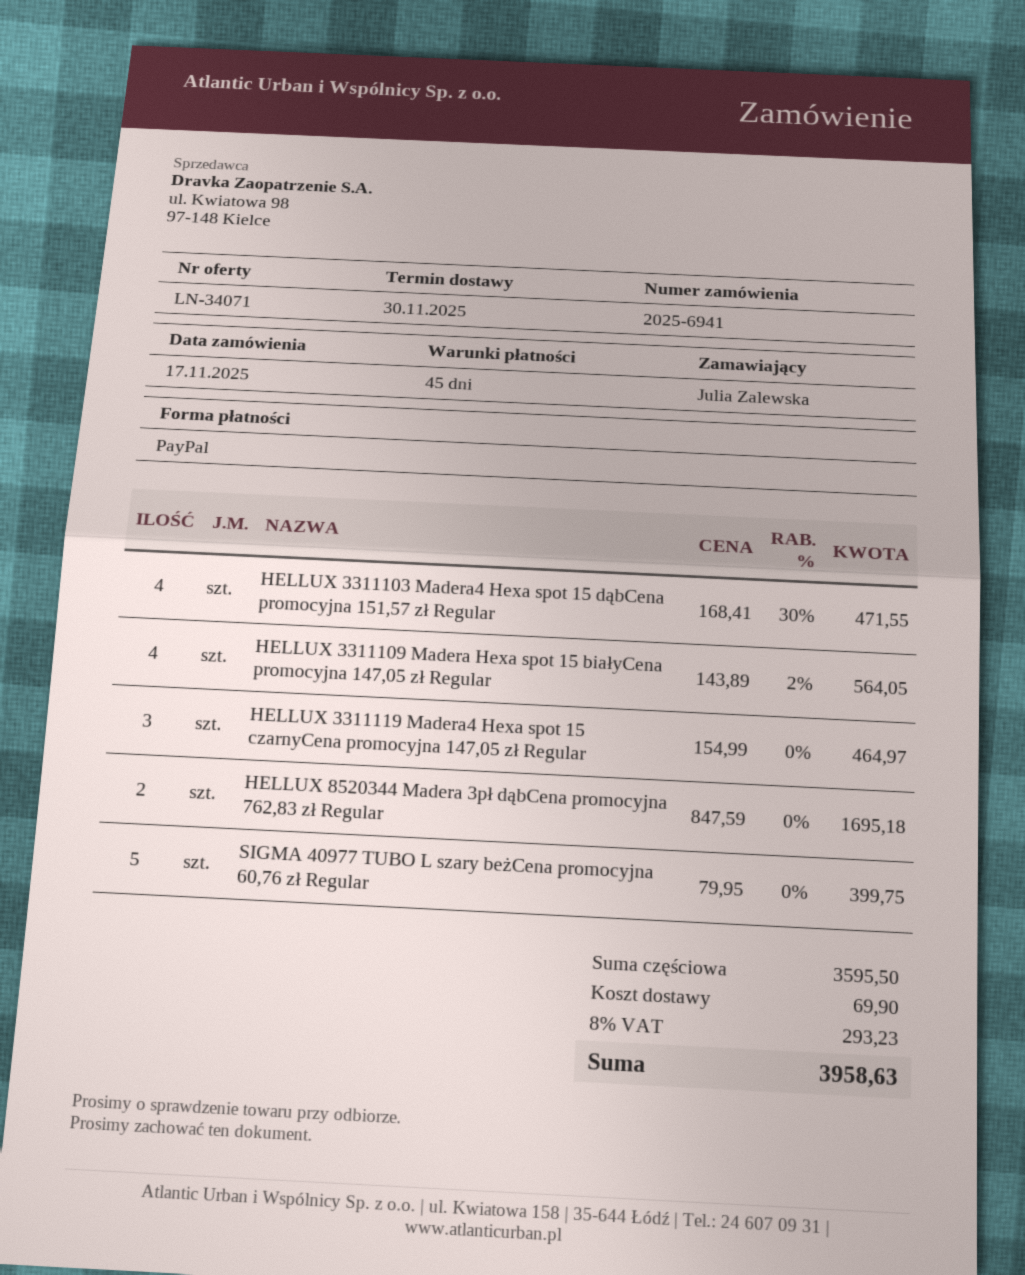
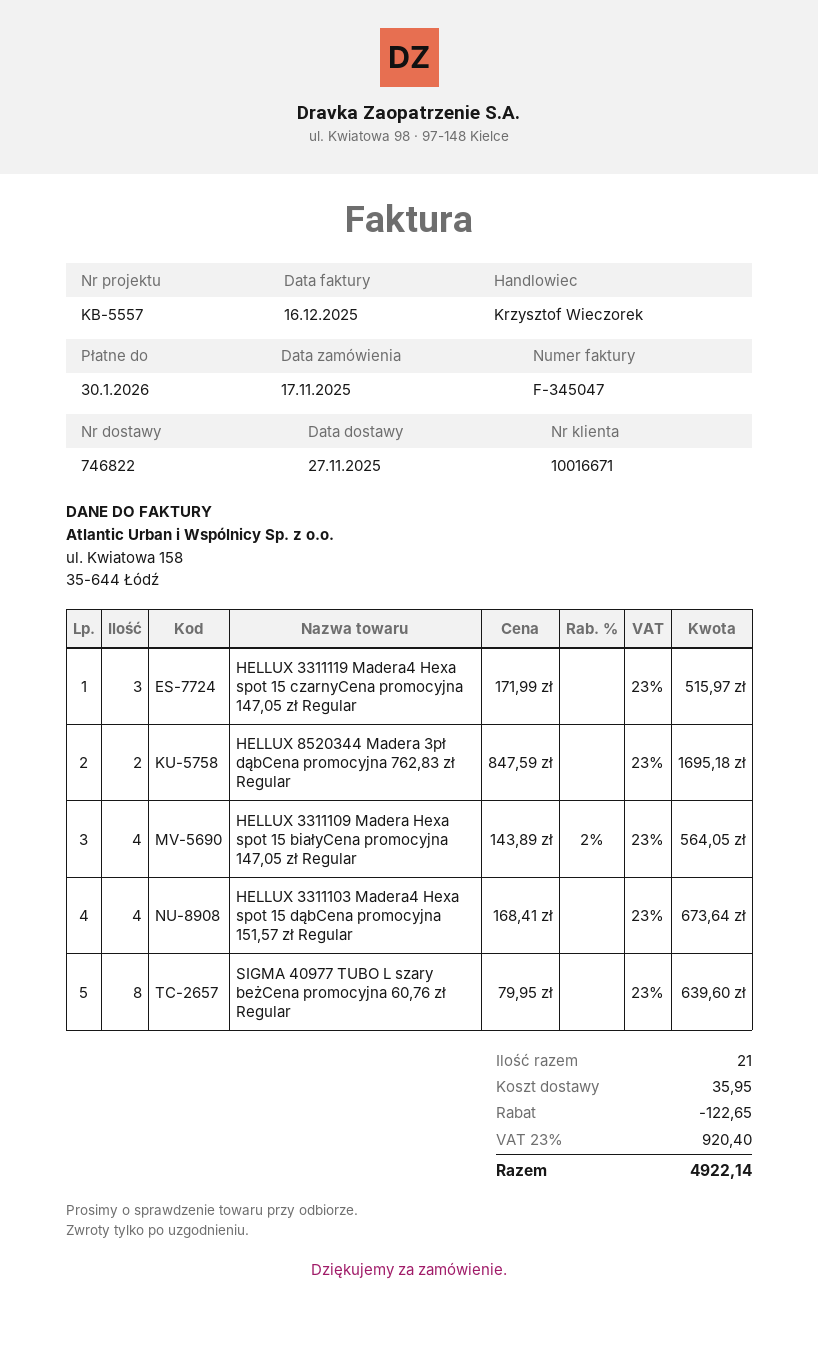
delivery date: 2025-11-30 -> 2025-11-27
HELLUX 3311103 Madera4 Hexa spot 15 dąbCena promocyjna 151,57 zł Regular: 4 x 168.41 - 30% = 471.55 -> 4 x 168.41 = 673.64
HELLUX 3311119 Madera4 Hexa spot 15 czarnyCena promocyjna 147,05 zł Regular: 3 x 154.99 = 464.97 -> 3 x 171.99 = 515.97
SIGMA 40977 TUBO L szary beżCena promocyjna 60,76 zł Regular: 5 x 79.95 = 399.75 -> 8 x 79.95 = 639.60
discount: none -> 122.65
shipping: 69.90 -> 35.95
tax: 8% = 293.23 -> 23% = 920.40
total: 3958.63 -> 4922.14

